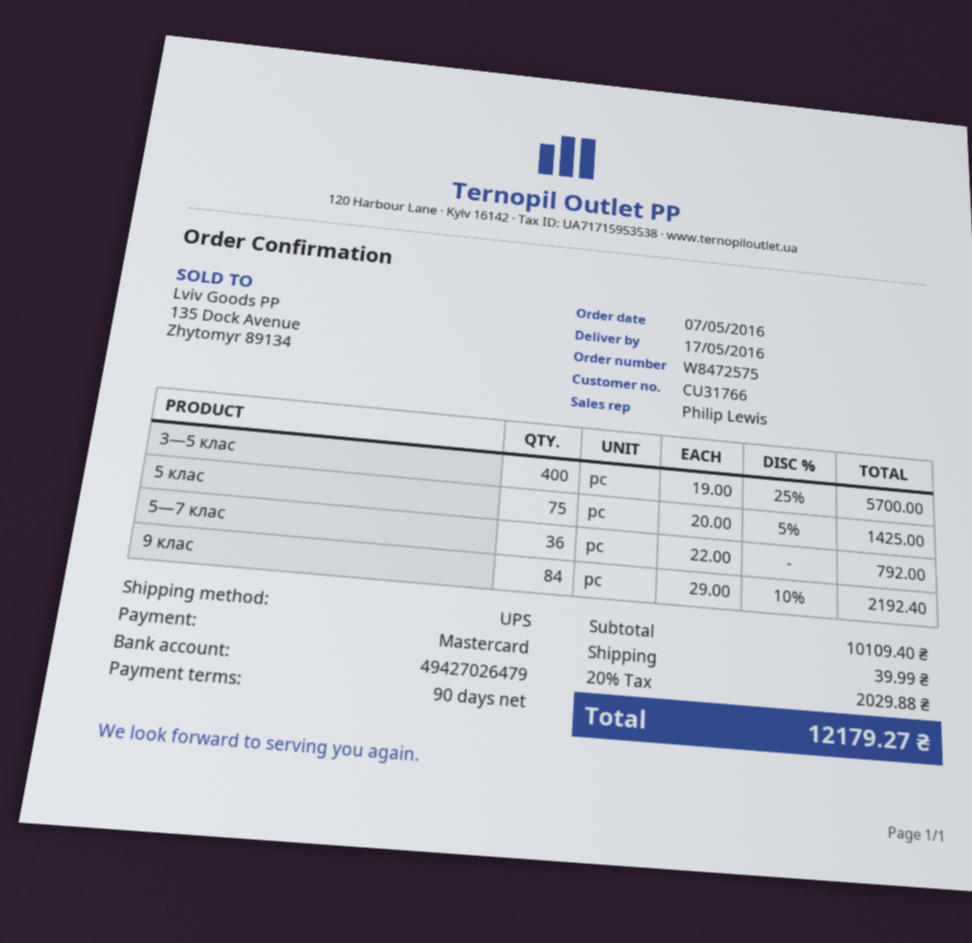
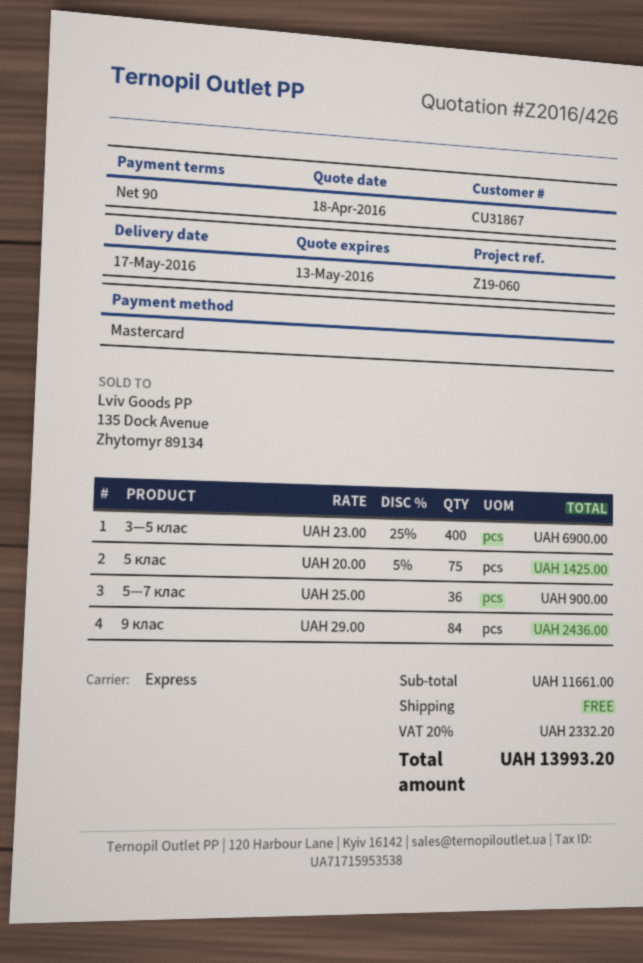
customer number: CU31766 -> CU31867
shipping method: UPS -> express
3—5 клас: 400 x 19.00 - 25% = 5700.00 -> 400 x 23.00 - 25% = 6900.00
5—7 клас: 36 x 22.00 = 792.00 -> 36 x 25.00 = 900.00
9 клас: 84 x 29.00 - 10% = 2192.40 -> 84 x 29.00 = 2436.00
subtotal: 10109.40 -> 11661.00
shipping: 39.99 -> 0.00
tax: 20% = 2029.88 -> 20% = 2332.20
total: 12179.27 -> 13993.20

